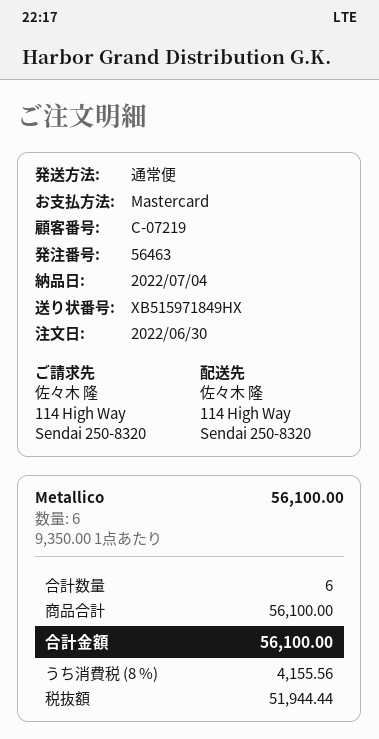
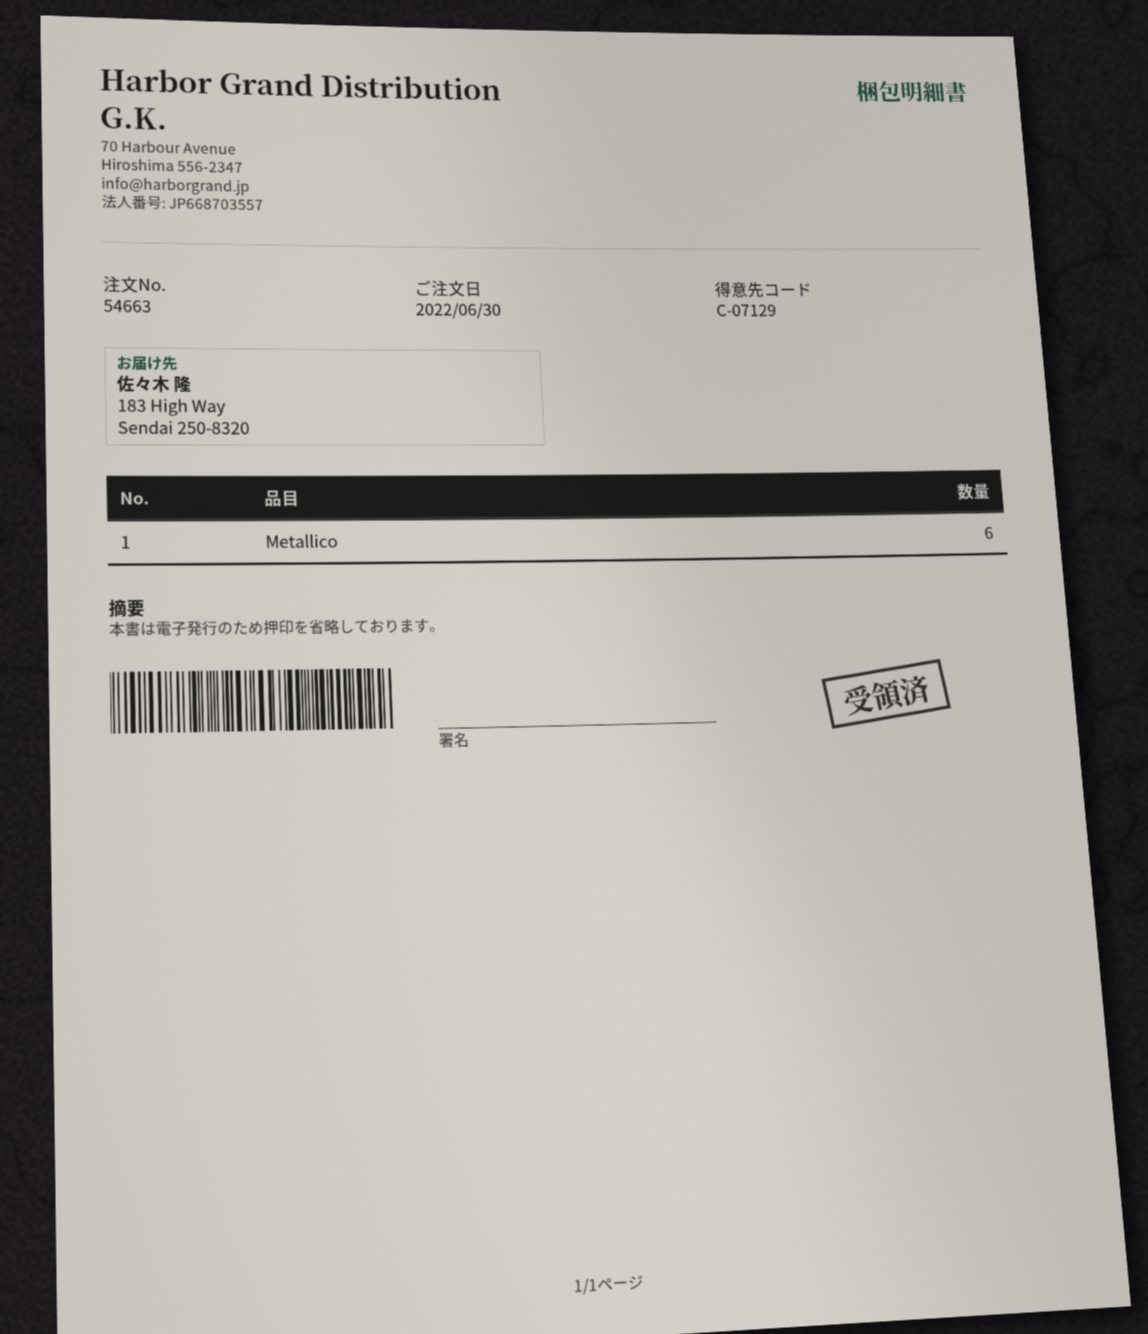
order number: 56463 -> 54663
customer number: C-07219 -> C-07129
ship to: 114 High Way, Sendai 250-8320 -> 183 High Way, Sendai 250-8320

